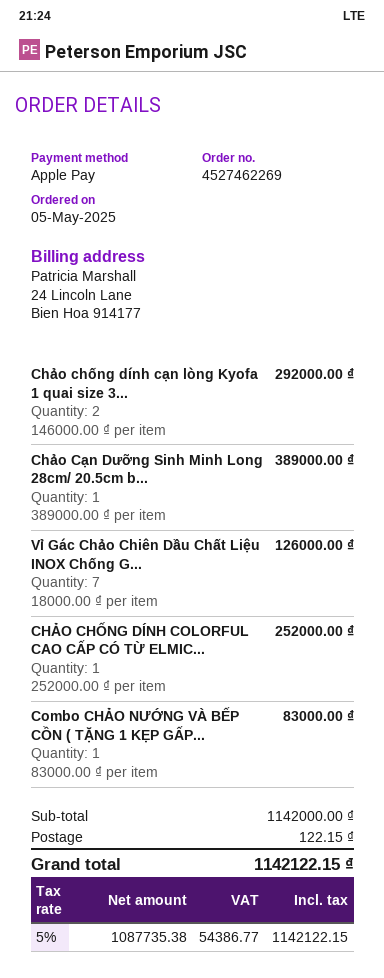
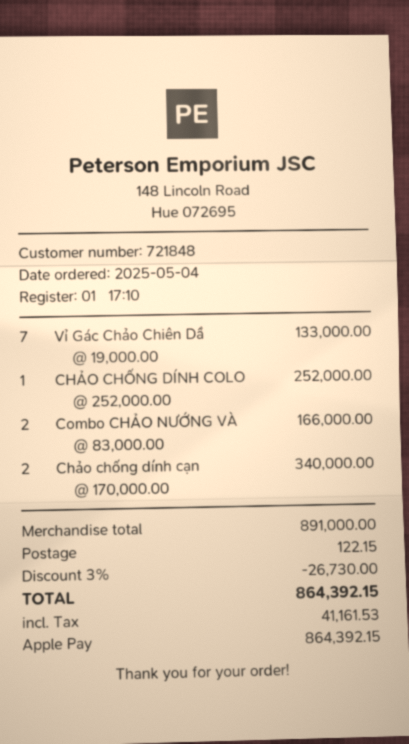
order date: 2025-05-05 -> 2025-05-04
Chảo chống dính cạn lòng Kyofa 1 quai size 3...: 2 x 146000.00 = 292000.00 -> 2 x 170000.00 = 340000.00
Chảo Cạn Dưỡng Sinh Minh Long 28cm/ 20.5cm b...: 1 x 389000.00 = 389000.00 -> none
Vỉ Gác Chảo Chiên Dầu Chất Liệu INOX Chống G...: 7 x 18000.00 = 126000.00 -> 7 x 19000.00 = 133000.00
Combo CHẢO NƯỚNG VÀ BẾP CỒN ( TẶNG 1 KẸP GẤP...: 1 x 83000.00 = 83000.00 -> 2 x 83000.00 = 166000.00
subtotal: 1142000.00 -> 891000.00
discount: none -> 3% = 26730.00
tax: 54386.77 -> 41161.53
total: 1142122.15 -> 864392.15

